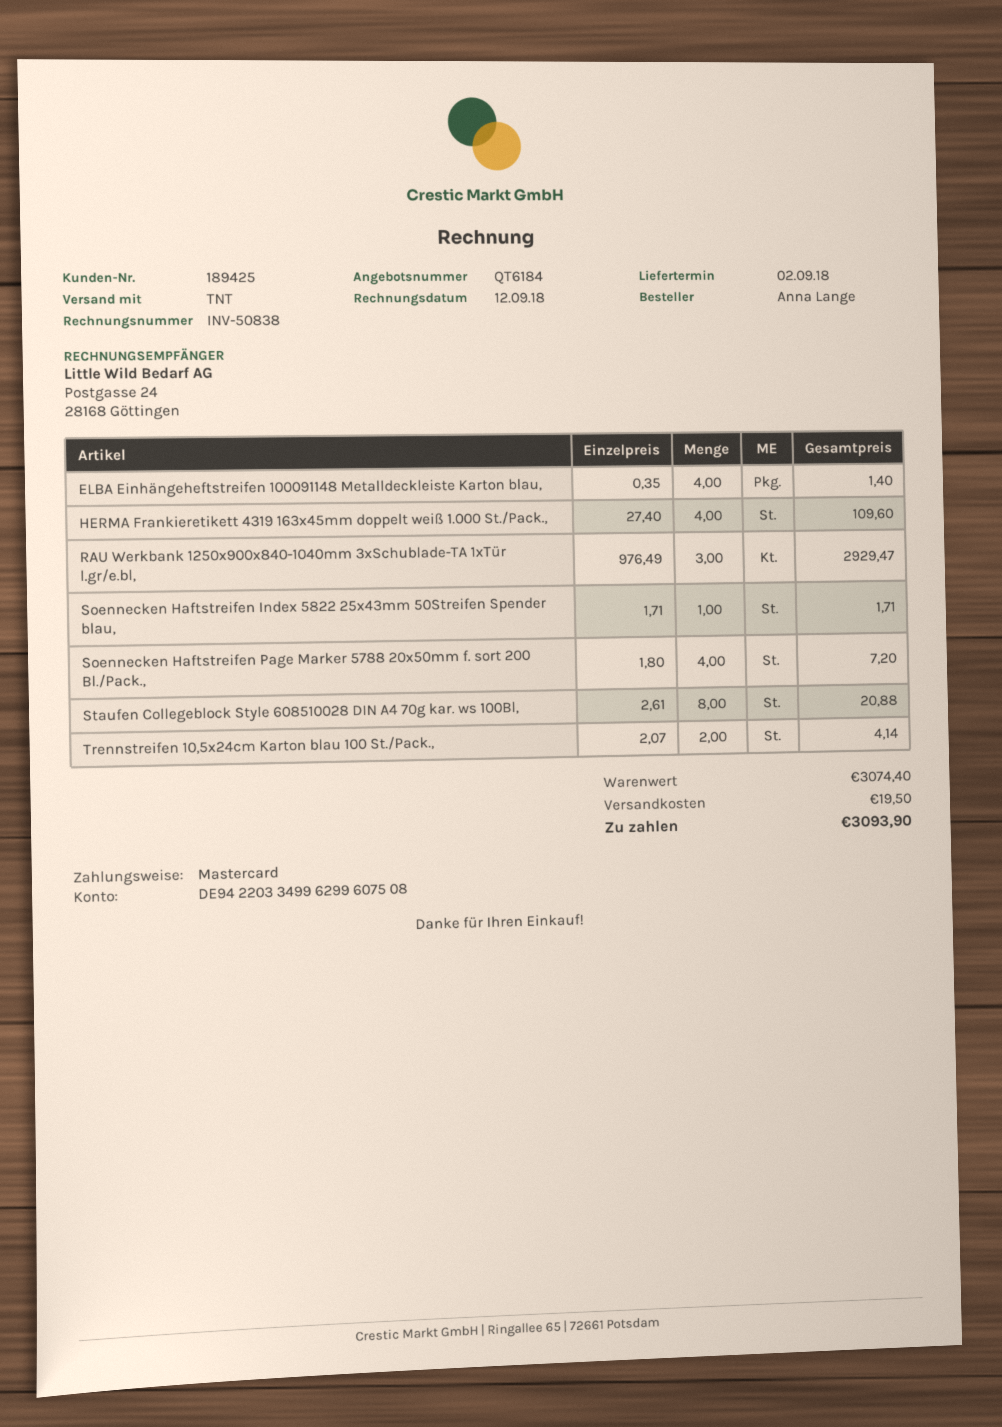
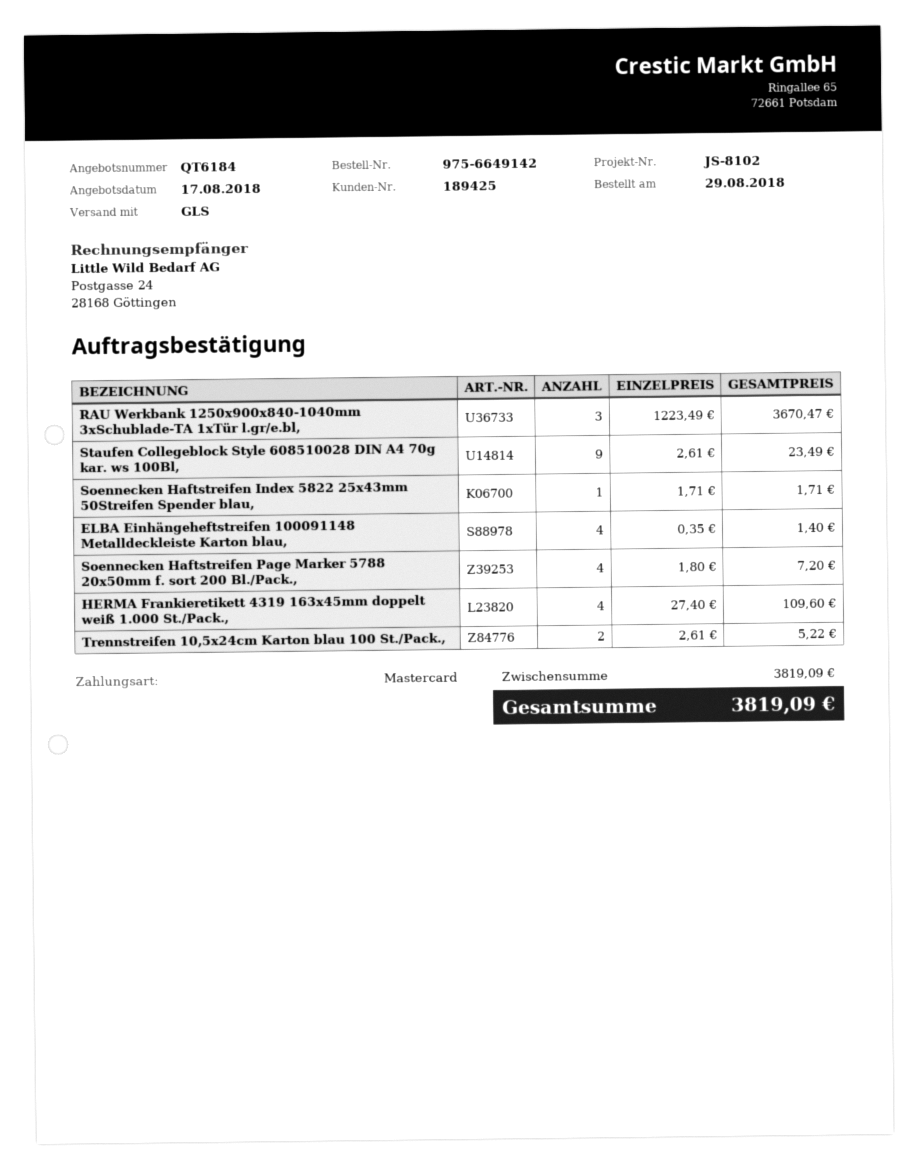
shipping method: TNT -> GLS
RAU Werkbank 1250x900x840-1040mm 3xSchublade-TA 1xTür l.gr/e.bl,: 3 x 976.49 = 2929.47 -> 3 x 1223.49 = 3670.47
Staufen Collegeblock Style 608510028 DIN A4 70g kar. ws 100Bl,: 8 x 2.61 = 20.88 -> 9 x 2.61 = 23.49
Trennstreifen 10,5x24cm Karton blau 100 St./Pack.,: 2 x 2.07 = 4.14 -> 2 x 2.61 = 5.22
subtotal: 3074.40 -> 3819.09
shipping: 19.50 -> none
total: 3093.90 -> 3819.09

